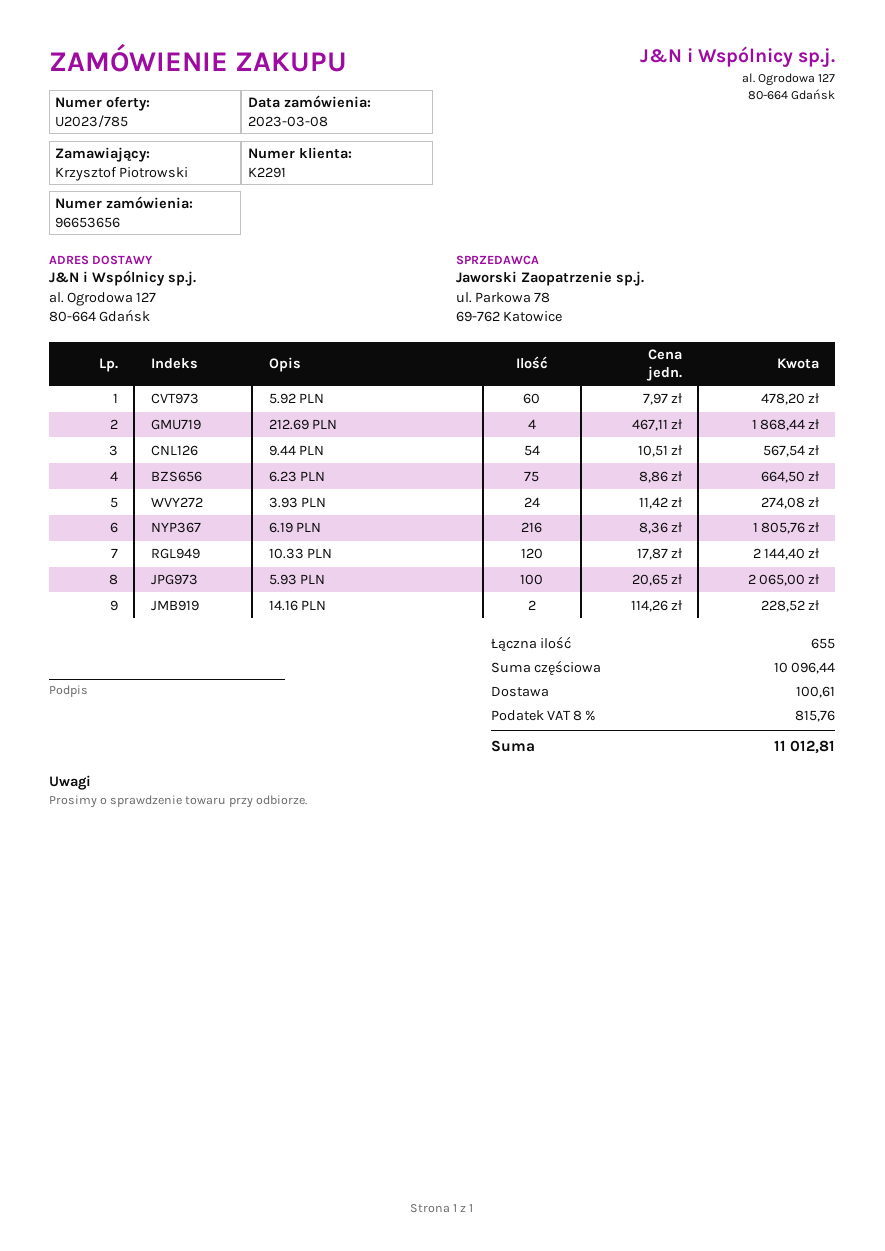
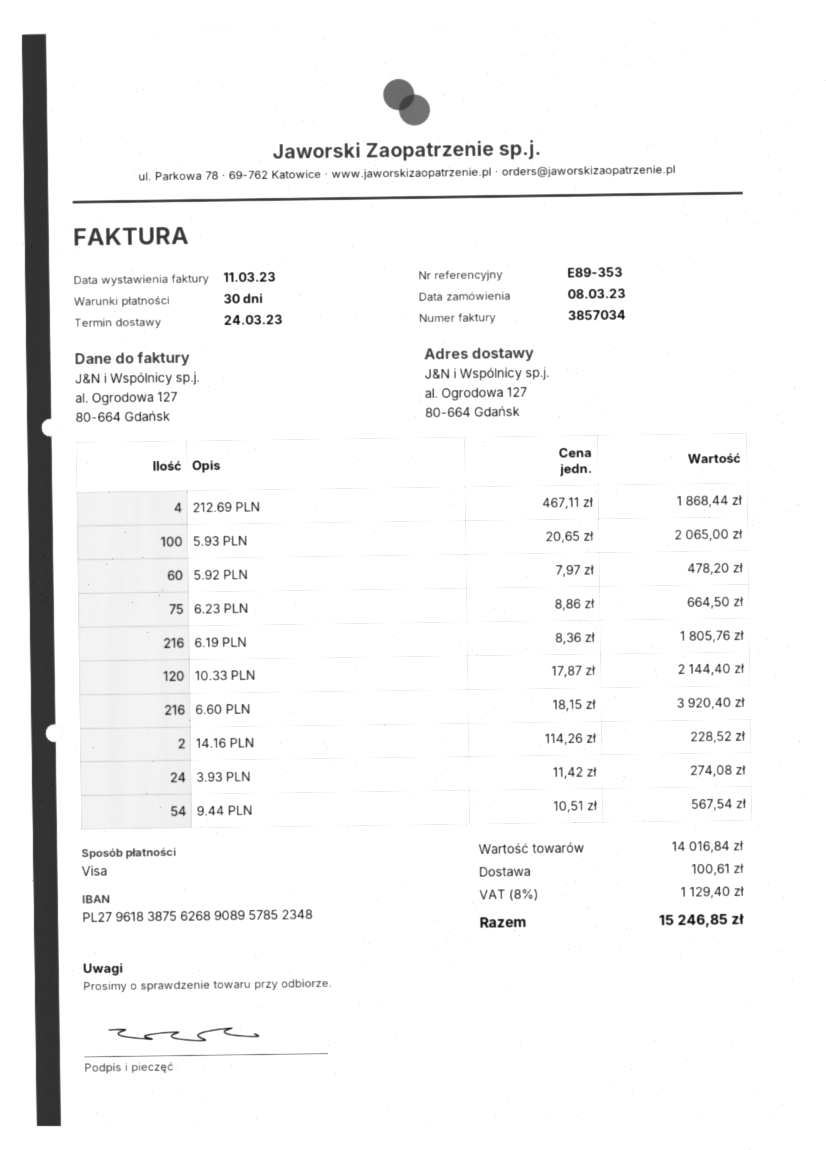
6.60 PLN: none -> 216 x 18.15 = 3920.40
subtotal: 10096.44 -> 14016.84
tax: 8% = 815.76 -> 8% = 1129.40
total: 11012.81 -> 15246.85

